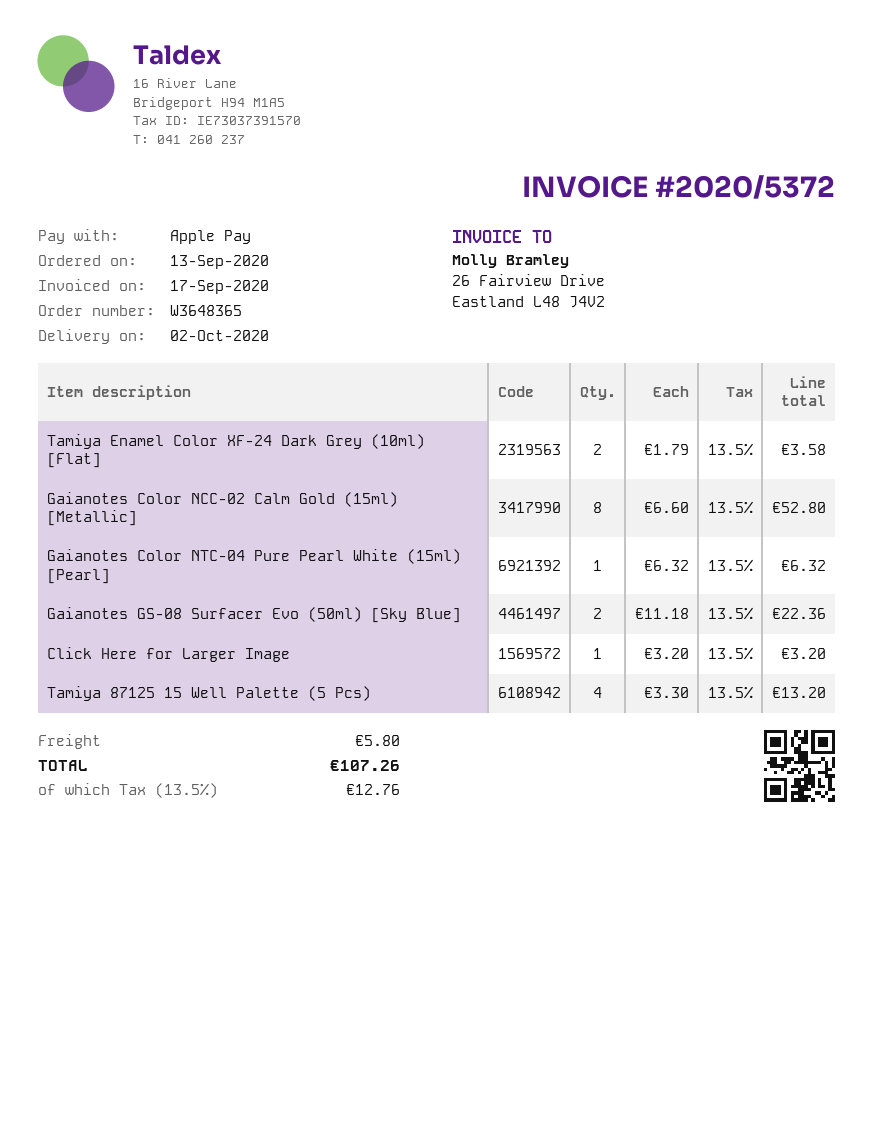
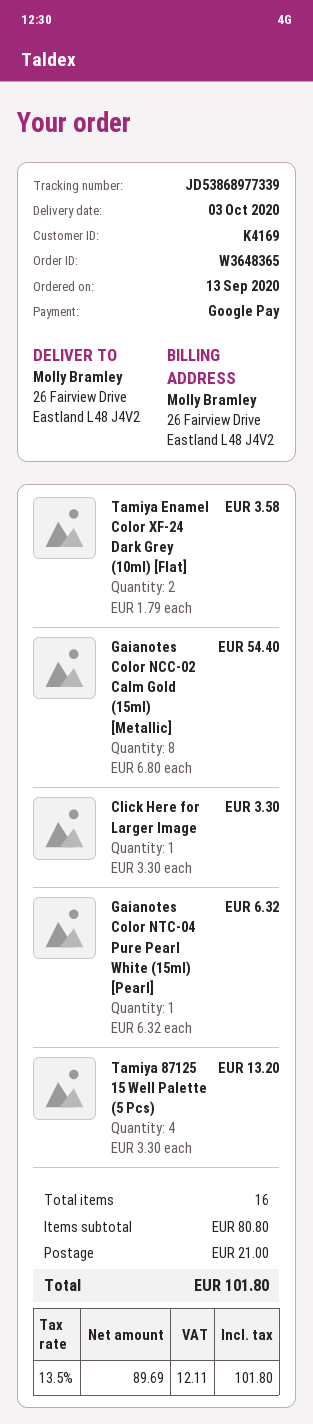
delivery date: 2020-10-02 -> 2020-10-03
payment method: Apple Pay -> Google Pay
Gaianotes Color NCC-02 Calm Gold (15ml) [Metallic]: 8 x 6.60 = 52.80 -> 8 x 6.80 = 54.40
Gaianotes GS-08 Surfacer Evo (50ml) [Sky Blue]: 2 x 11.18 = 22.36 -> none
Click Here for Larger Image: 1 x 3.20 = 3.20 -> 1 x 3.30 = 3.30
shipping: 5.80 -> 21.00
tax: 13.5% = 12.76 -> 13.5% = 12.11
total: 107.26 -> 101.80

